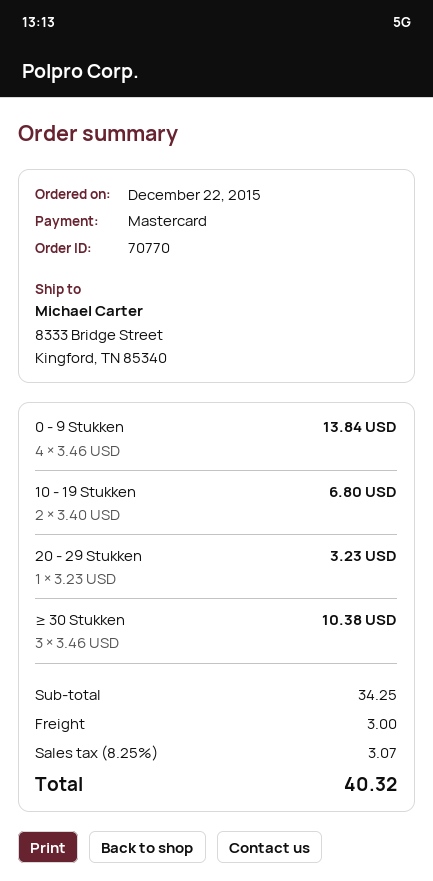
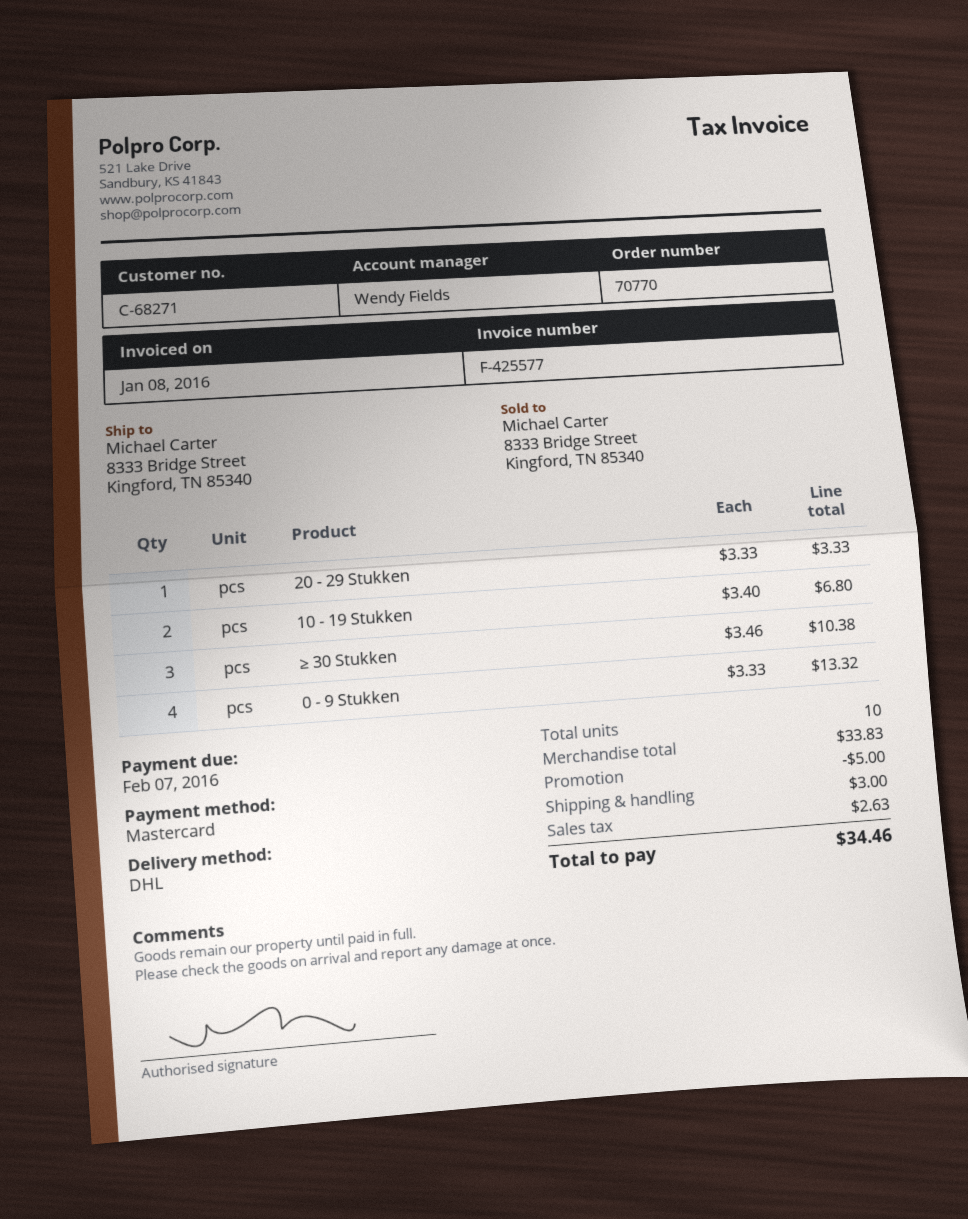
0 - 9 Stukken: 4 x 3.46 = 13.84 -> 4 x 3.33 = 13.32
20 - 29 Stukken: 1 x 3.23 = 3.23 -> 1 x 3.33 = 3.33
subtotal: 34.25 -> 33.83
discount: none -> 5.00
tax: 3.07 -> 2.63
total: 40.32 -> 34.46

